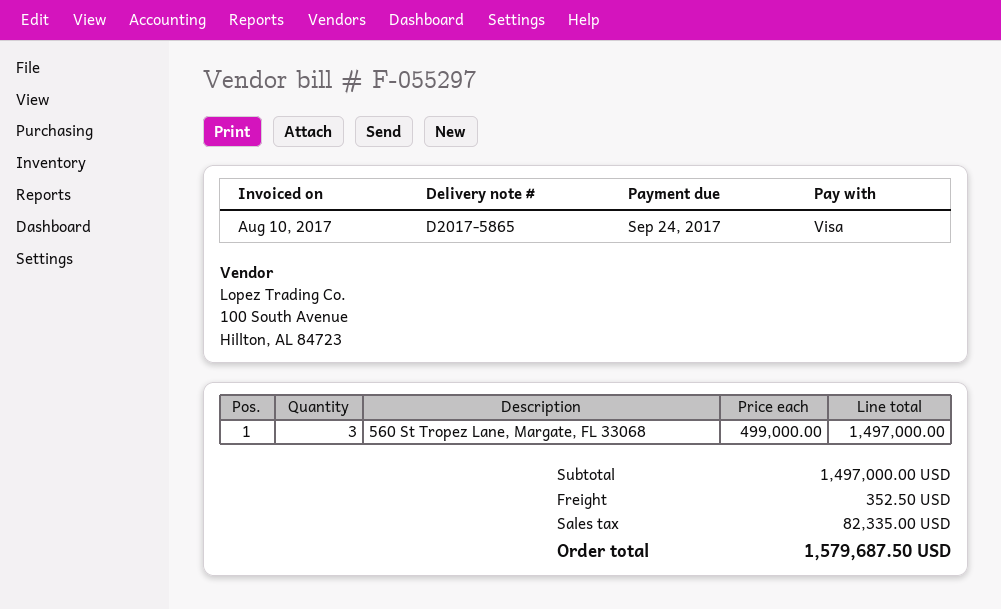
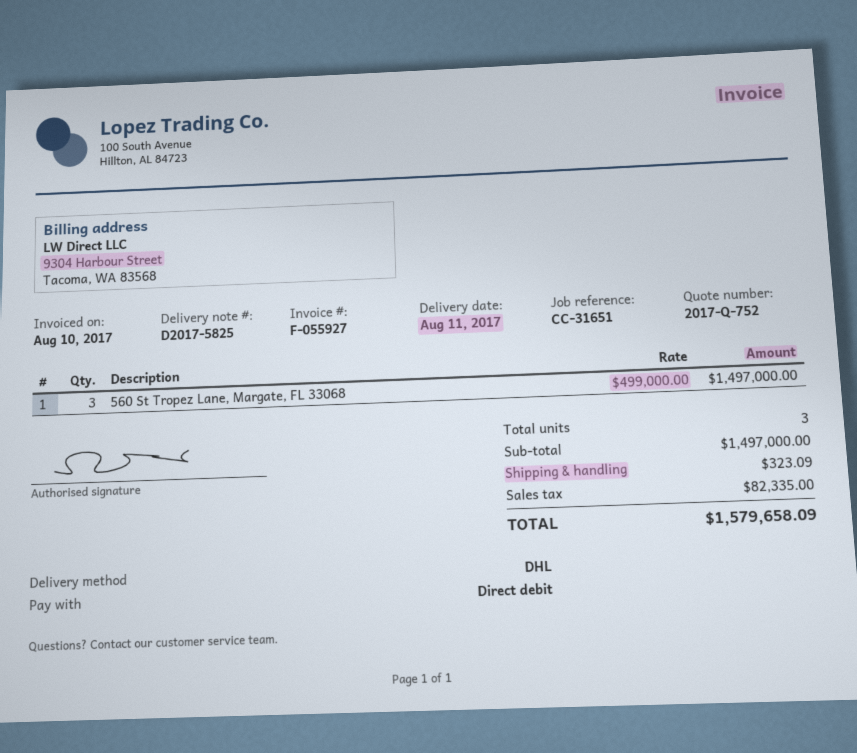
delivery note number: D2017-5865 -> D2017-5825
invoice number: F-055297 -> F-055927
payment method: Visa -> direct debit
shipping: 352.50 -> 323.09
total: 1579687.50 -> 1579658.09

